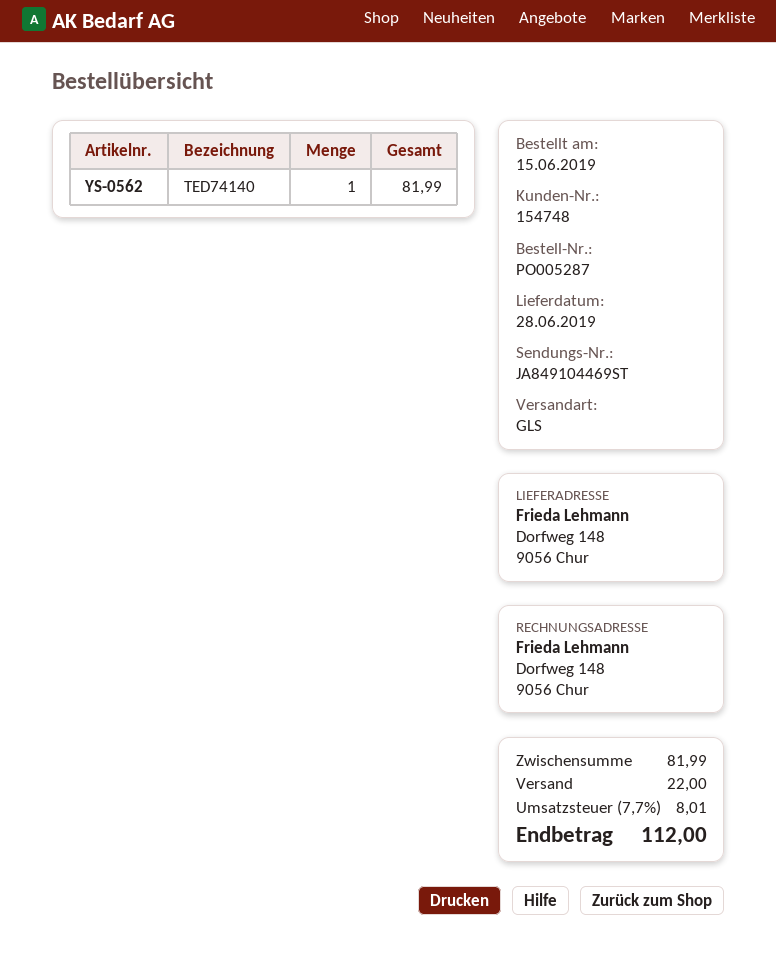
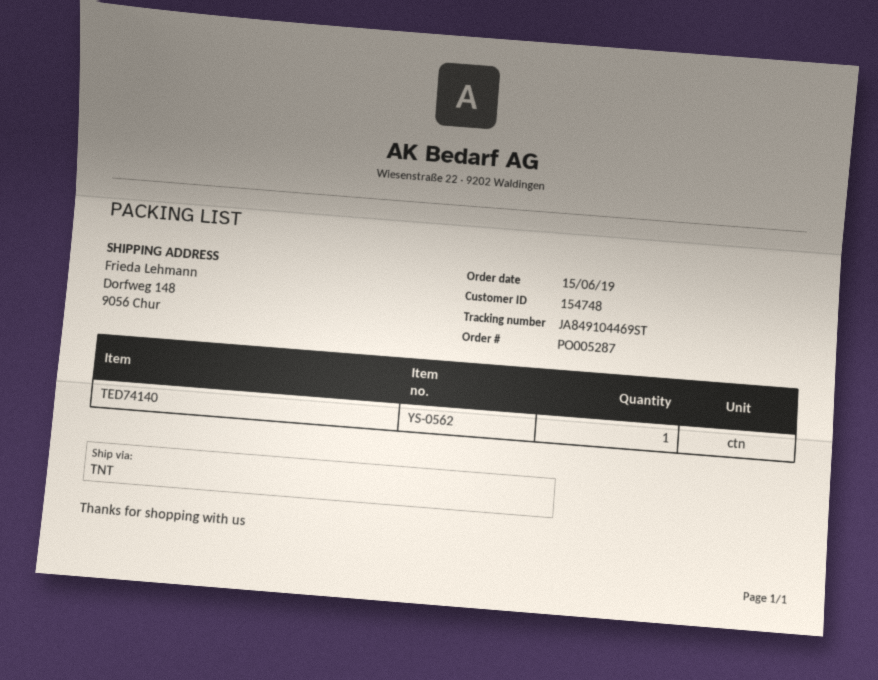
shipping method: GLS -> TNT

